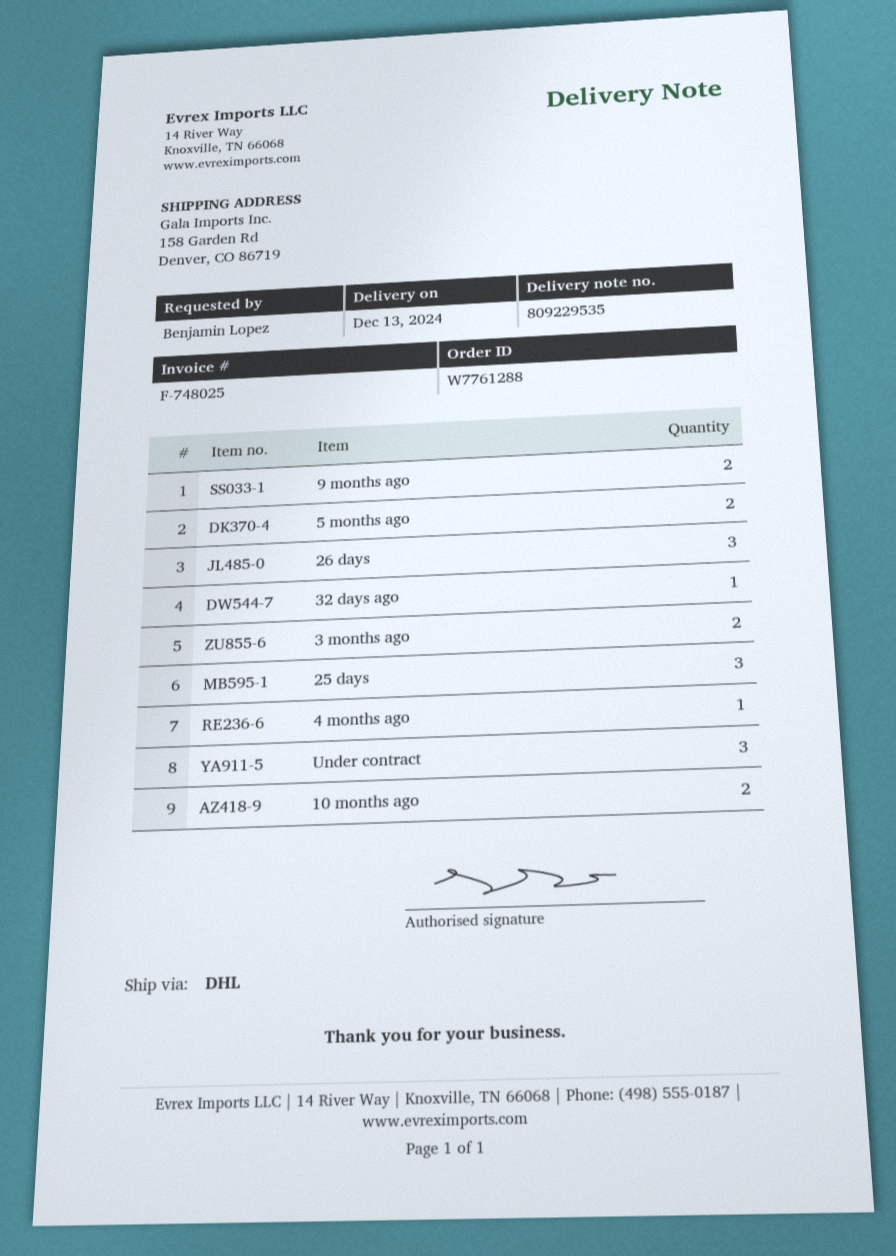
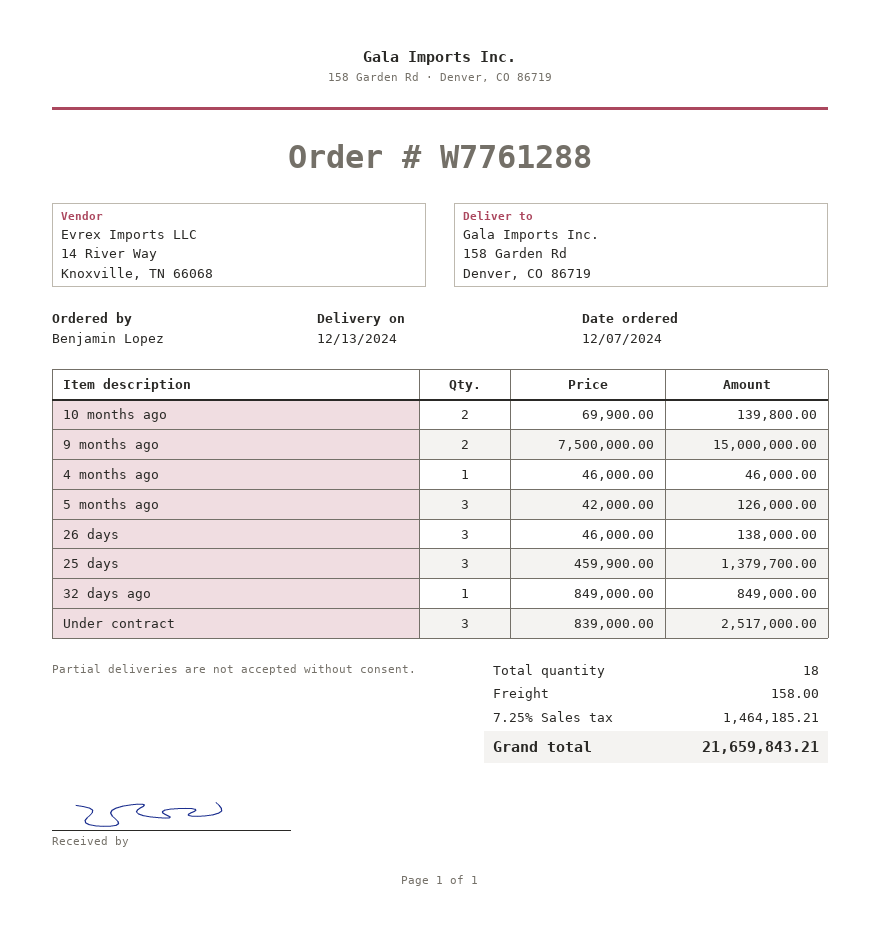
5 months ago: 2 -> 3
3 months ago: 2 -> none

